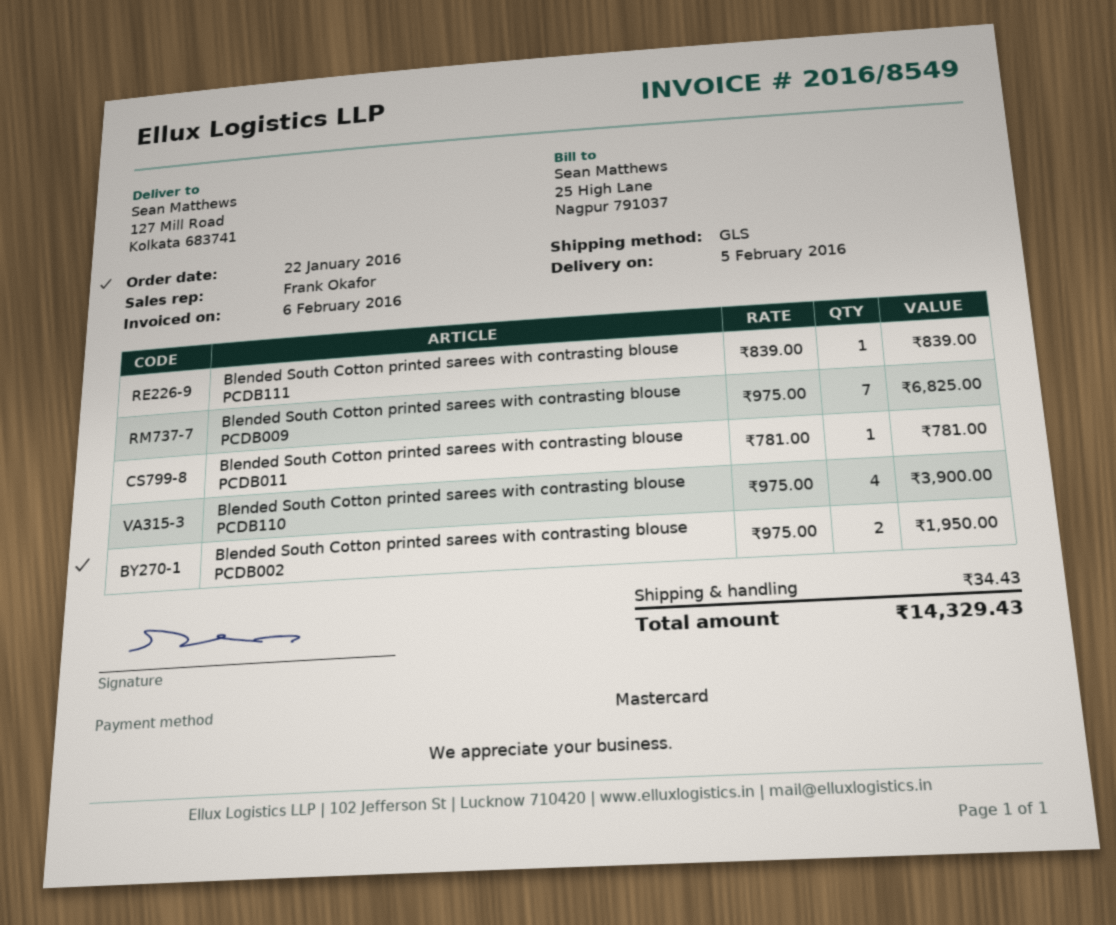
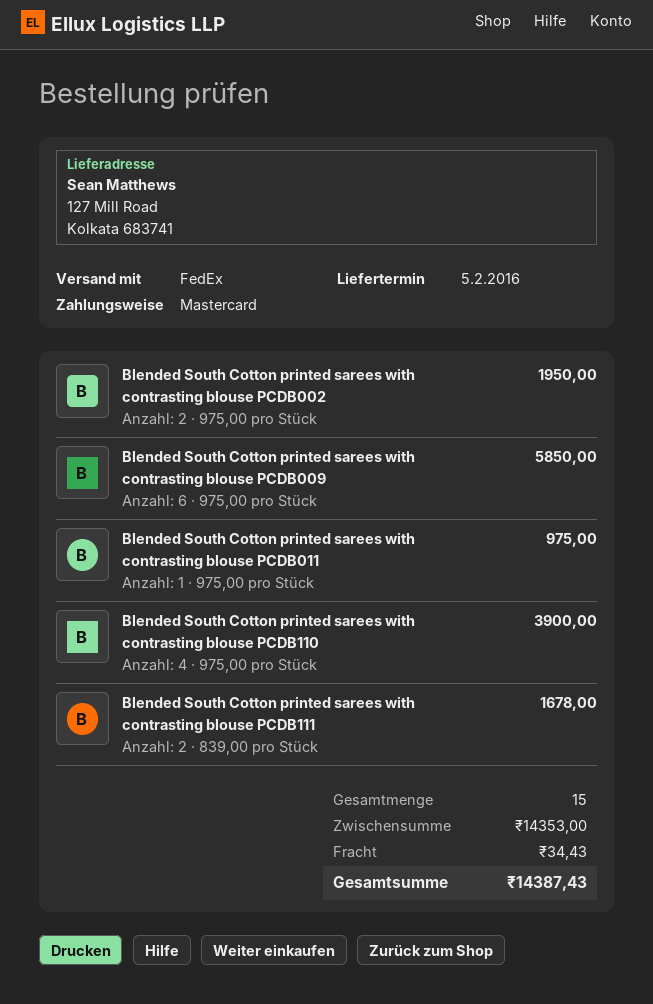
shipping method: GLS -> FedEx
Blended South Cotton printed sarees with contrasting blouse PCDB111: 1 x 839.00 = 839.00 -> 2 x 839.00 = 1678.00
Blended South Cotton printed sarees with contrasting blouse PCDB009: 7 x 975.00 = 6825.00 -> 6 x 975.00 = 5850.00
Blended South Cotton printed sarees with contrasting blouse PCDB011: 1 x 781.00 = 781.00 -> 1 x 975.00 = 975.00
total: 14329.43 -> 14387.43

